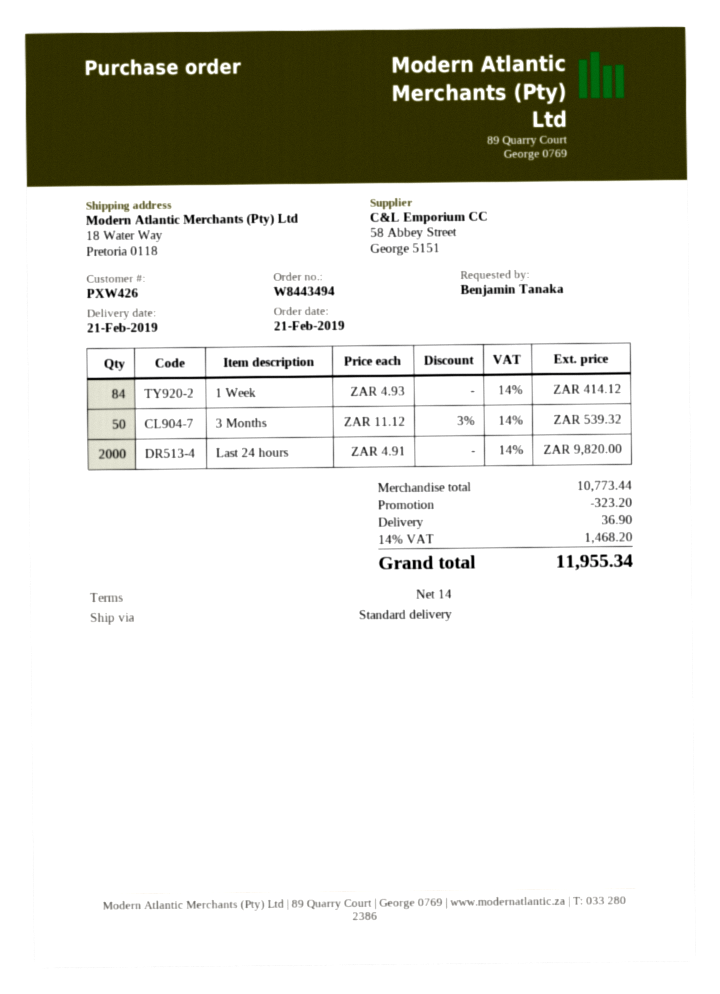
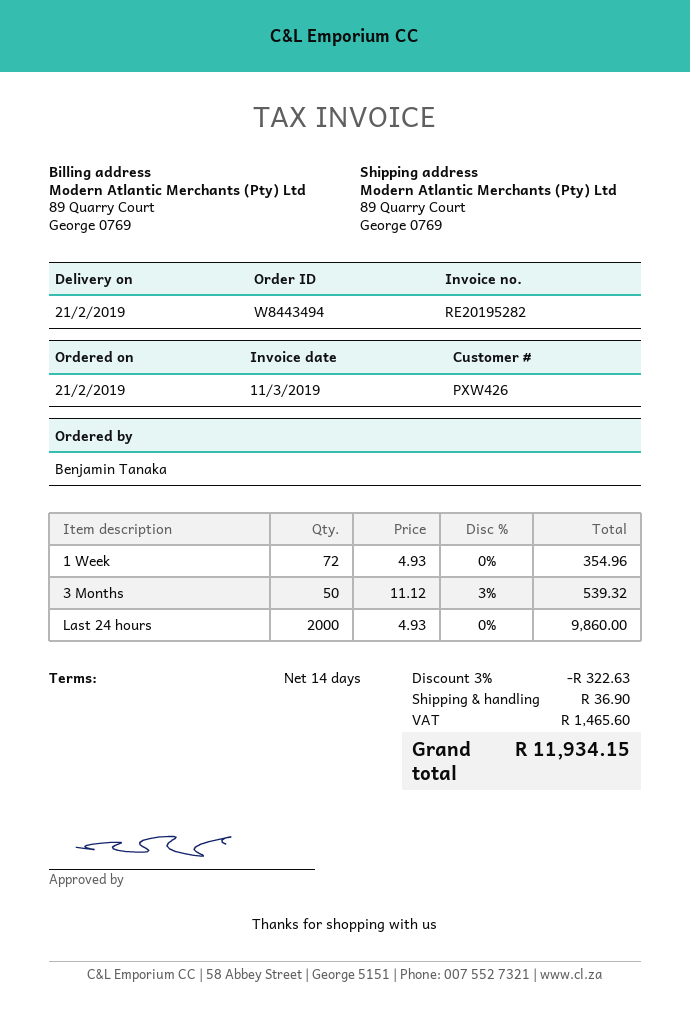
ship to: 18 Water Way, Pretoria 0118 -> 89 Quarry Court, George 0769
1 Week: 84 x 4.93 = 414.12 -> 72 x 4.93 = 354.96
Last 24 hours: 2000 x 4.91 = 9820.00 -> 2000 x 4.93 = 9860.00
discount: 323.20 -> 322.63
tax: 1468.20 -> 1465.60
total: 11955.34 -> 11934.15

